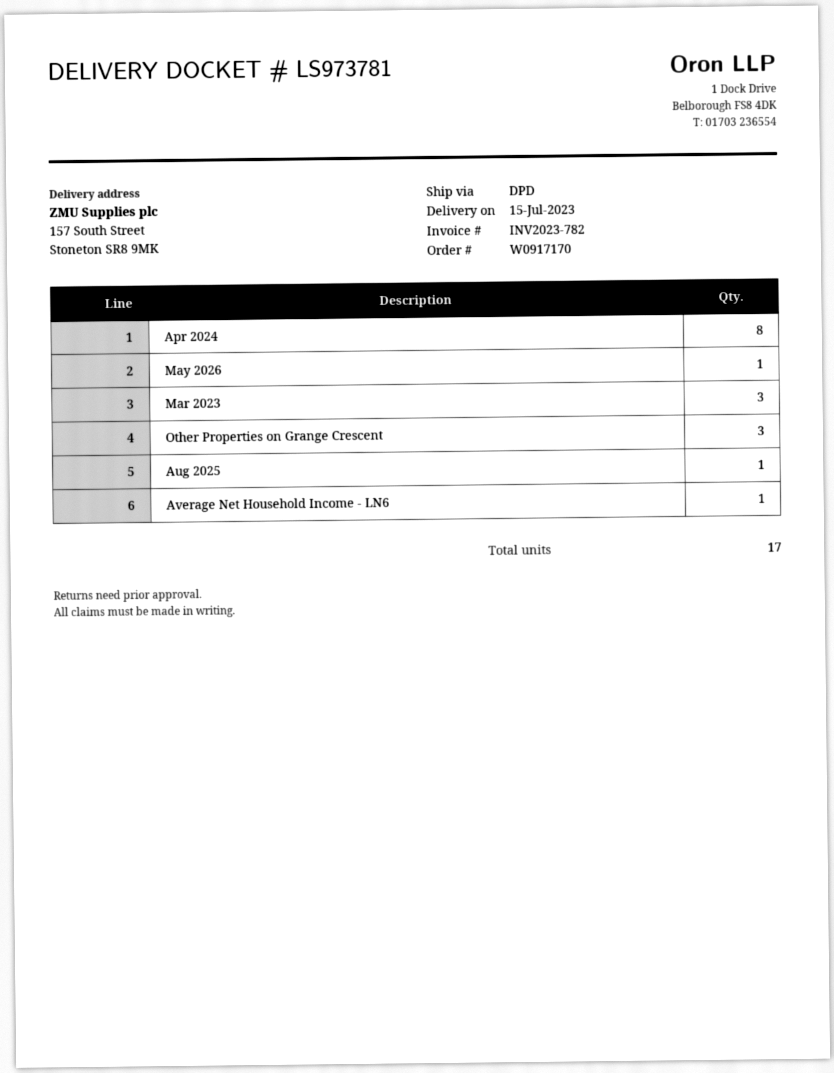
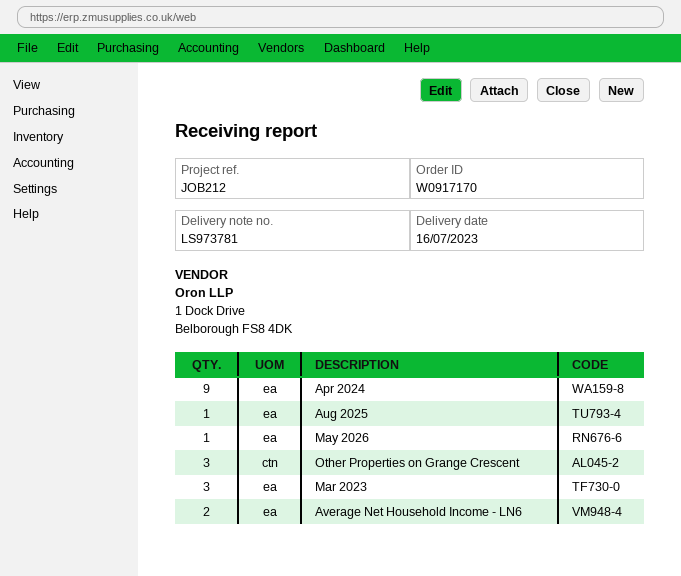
delivery date: 2023-07-15 -> 2023-07-16
Apr 2024: 8 -> 9
Average Net Household Income - LN6: 1 -> 2

